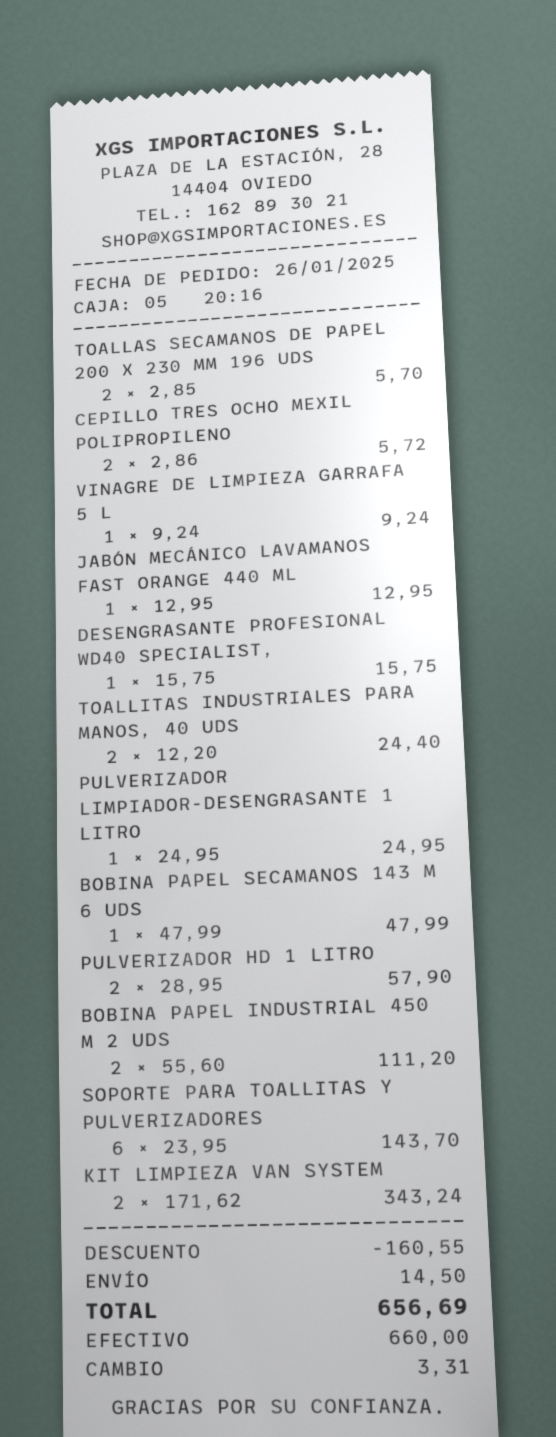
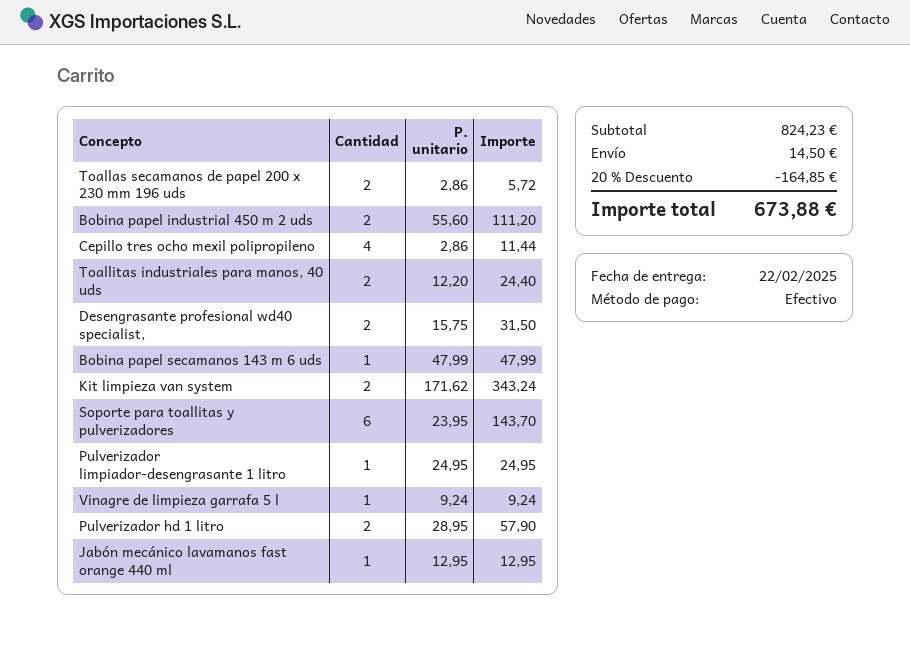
TOALLAS SECAMANOS DE PAPEL 200 X 230 MM 196 UDS: 2 x 2.85 = 5.70 -> 2 x 2.86 = 5.72
CEPILLO TRES OCHO MEXIL POLIPROPILENO: 2 x 2.86 = 5.72 -> 4 x 2.86 = 11.44
DESENGRASANTE PROFESIONAL WD40 SPECIALIST,: 1 x 15.75 = 15.75 -> 2 x 15.75 = 31.50
discount: 160.55 -> 164.85
total: 656.69 -> 673.88

